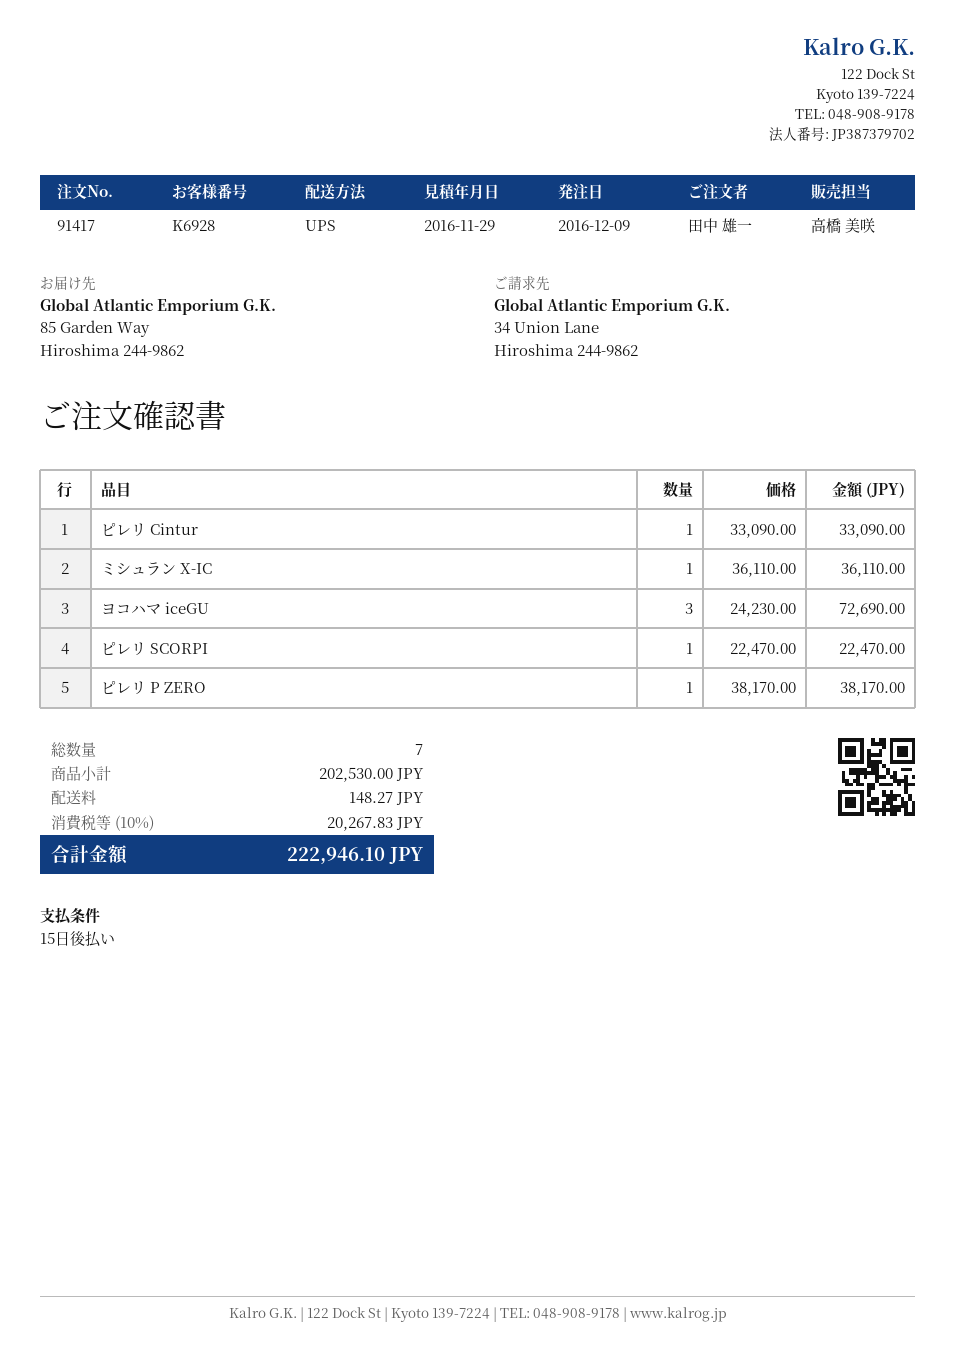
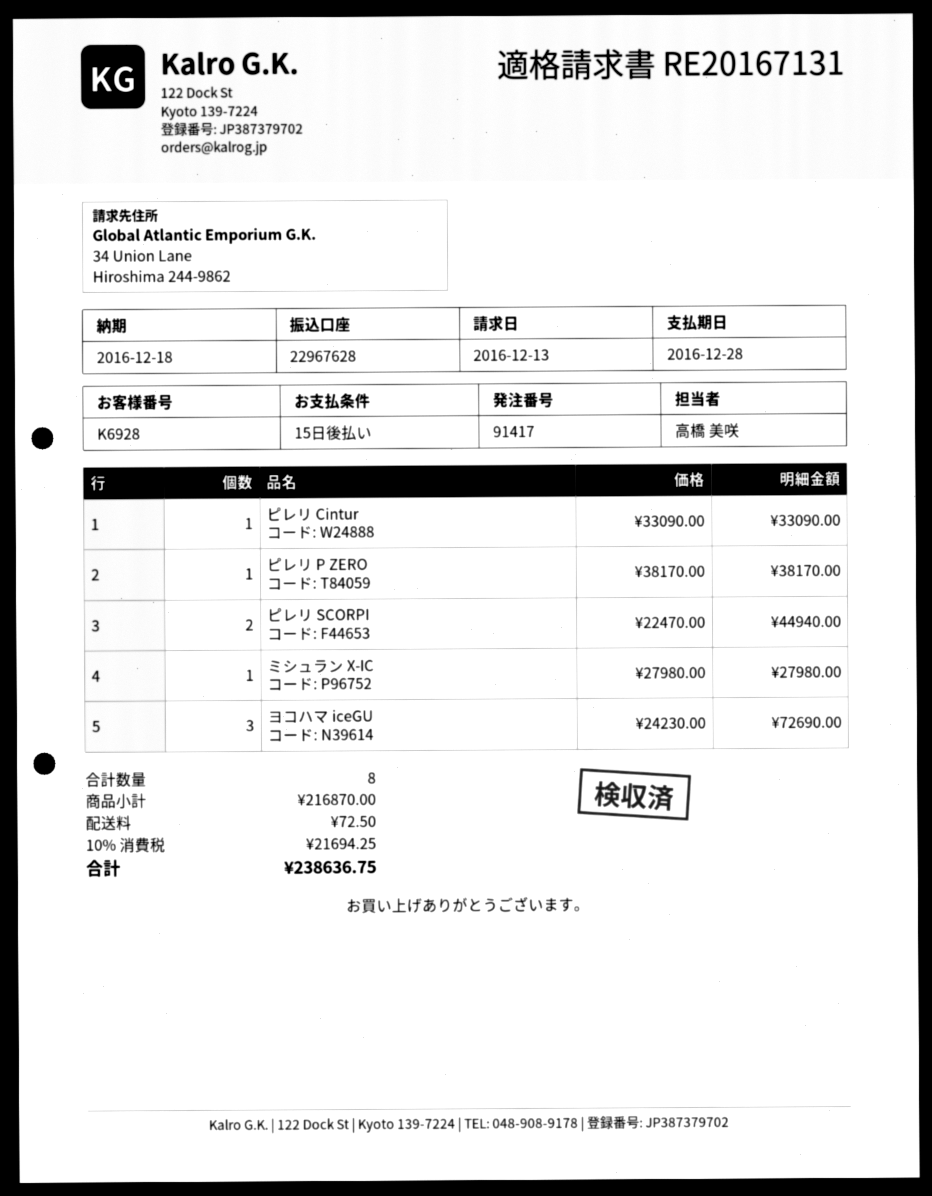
ミシュラン X-IC: 1 x 36110.00 = 36110.00 -> 1 x 27980.00 = 27980.00
ピレリ SCORPI: 1 x 22470.00 = 22470.00 -> 2 x 22470.00 = 44940.00
total quantity: 7 -> 8
subtotal: 202530.00 -> 216870.00
shipping: 148.27 -> 72.50
tax: 10% = 20267.83 -> 10% = 21694.25
total: 222946.10 -> 238636.75

